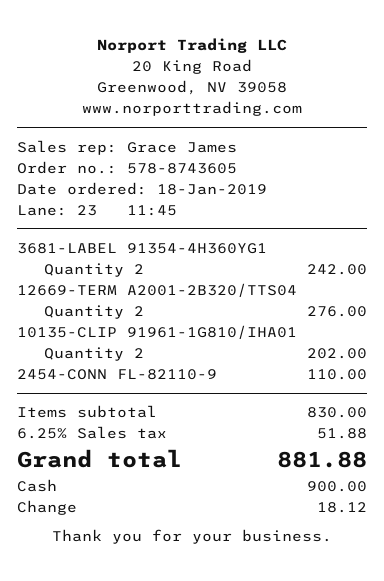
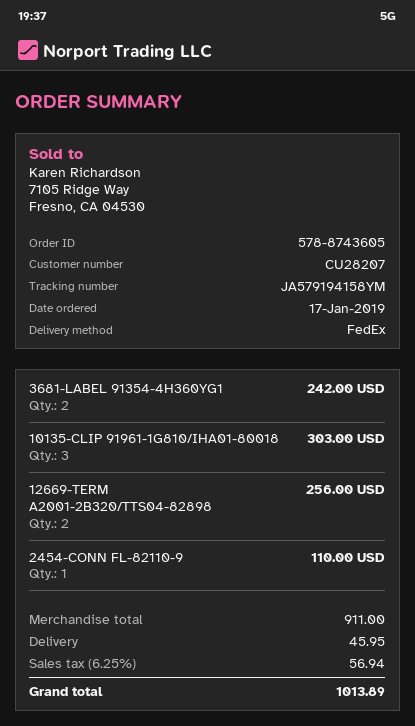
order date: 2019-01-18 -> 2019-01-17
12669-TERM A2001-2B320/TTS04: 2 for 276.00 -> 2 for 256.00
10135-CLIP 91961-1G810/IHA01: 2 for 202.00 -> 3 for 303.00
subtotal: 830.00 -> 911.00
shipping: none -> 45.95
tax: 6.25% = 51.88 -> 6.25% = 56.94
total: 881.88 -> 1013.89

